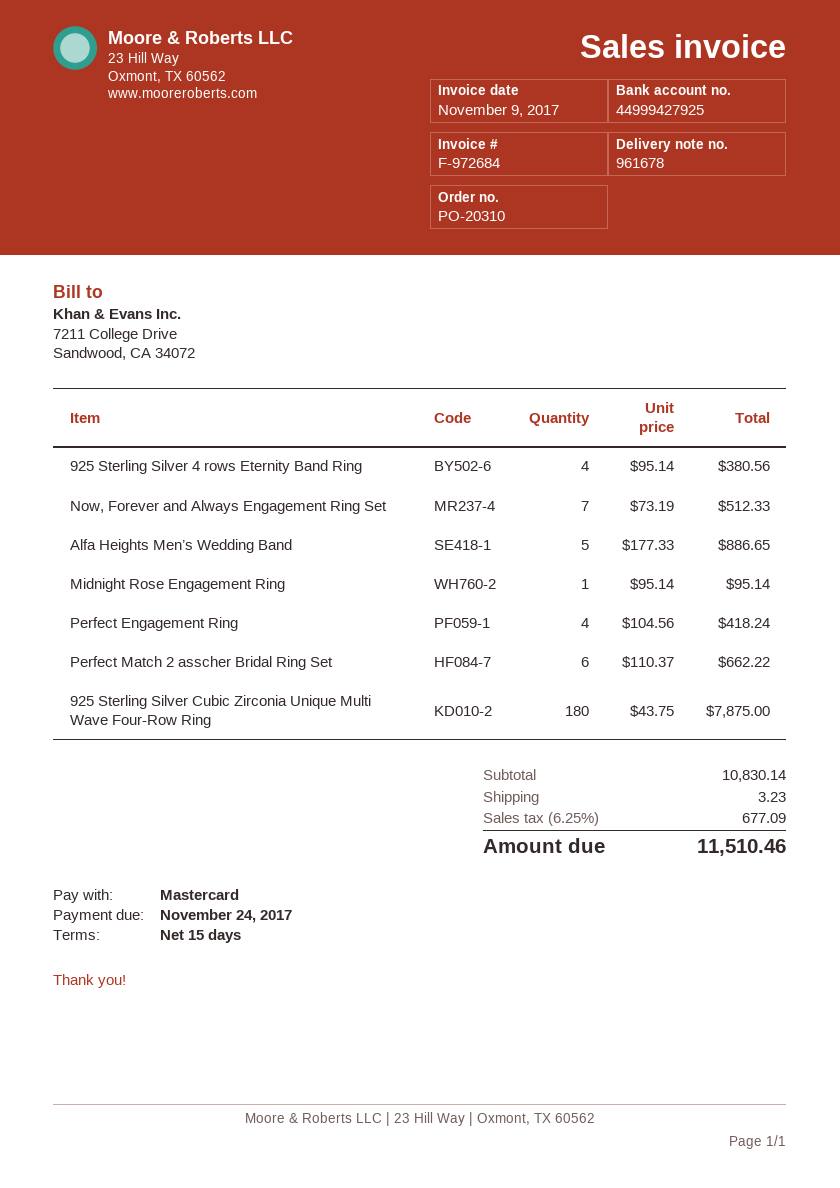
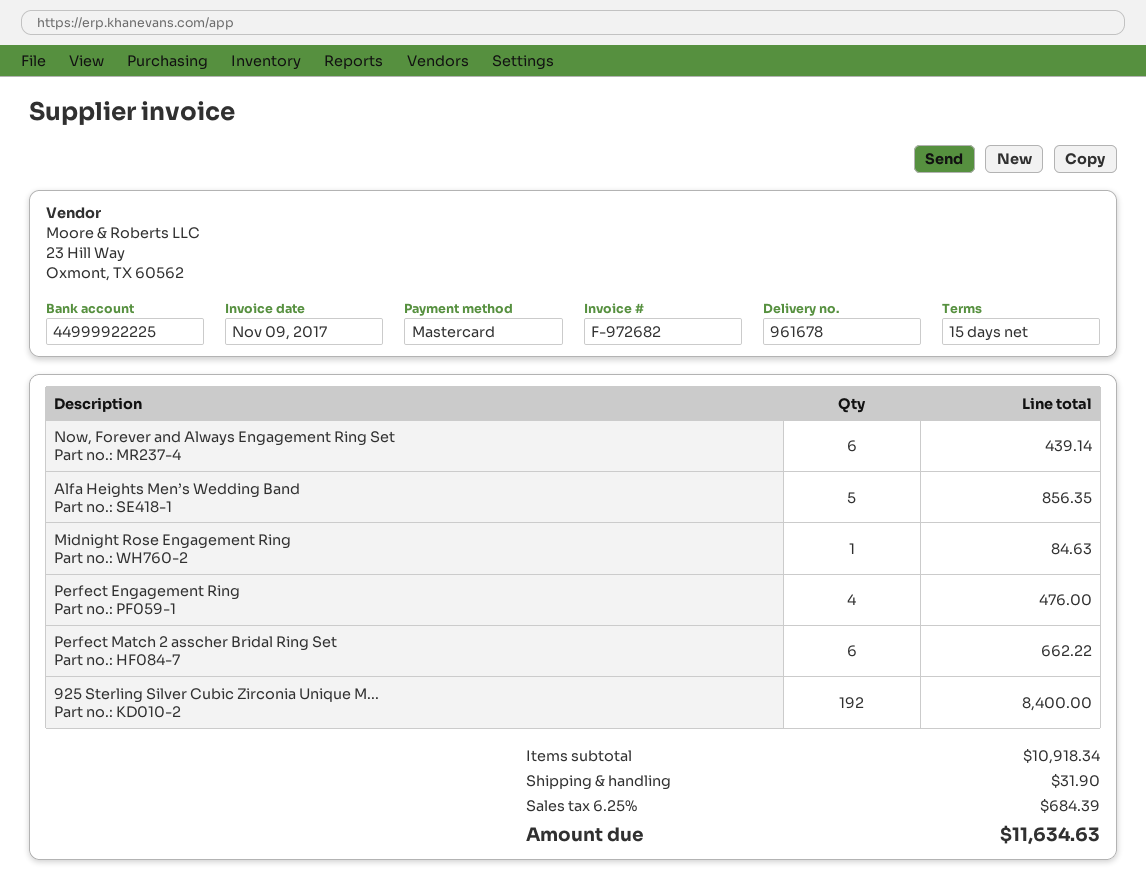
invoice number: F-972684 -> F-972682
bank account: 44999427925 -> 44999922225
925 Sterling Silver 4 rows Eternity Band Ring: 4 for 380.56 -> none
Now, Forever and Always Engagement Ring Set: 7 for 512.33 -> 6 for 439.14
Alfa Heights Men’s Wedding Band: 5 for 886.65 -> 5 for 856.35
Midnight Rose Engagement Ring: 1 for 95.14 -> 1 for 84.63
Perfect Engagement Ring: 4 for 418.24 -> 4 for 476.00
925 Sterling Silver Cubic Zirconia Unique Multi Wave Four-Row Ring: 180 for 7875.00 -> 192 for 8400.00
subtotal: 10830.14 -> 10918.34
shipping: 3.23 -> 31.90
tax: 6.25% = 677.09 -> 6.25% = 684.39
total: 11510.46 -> 11634.63

